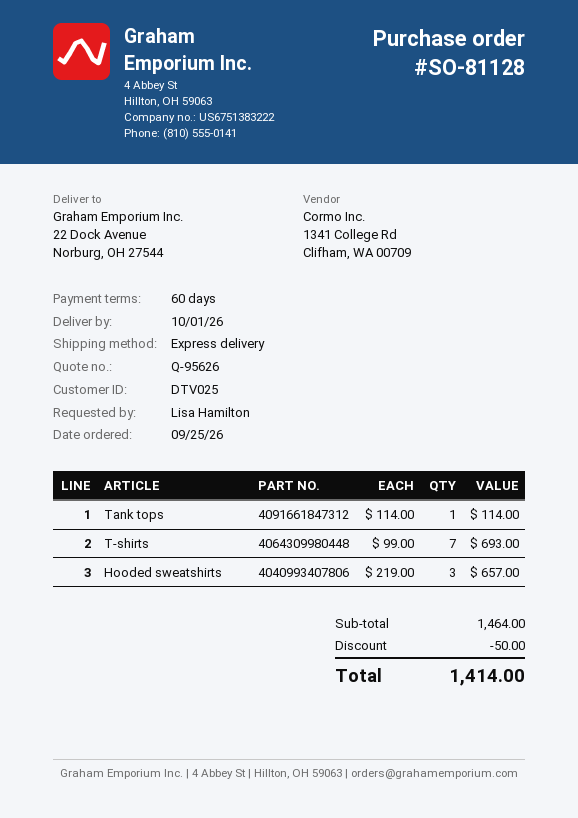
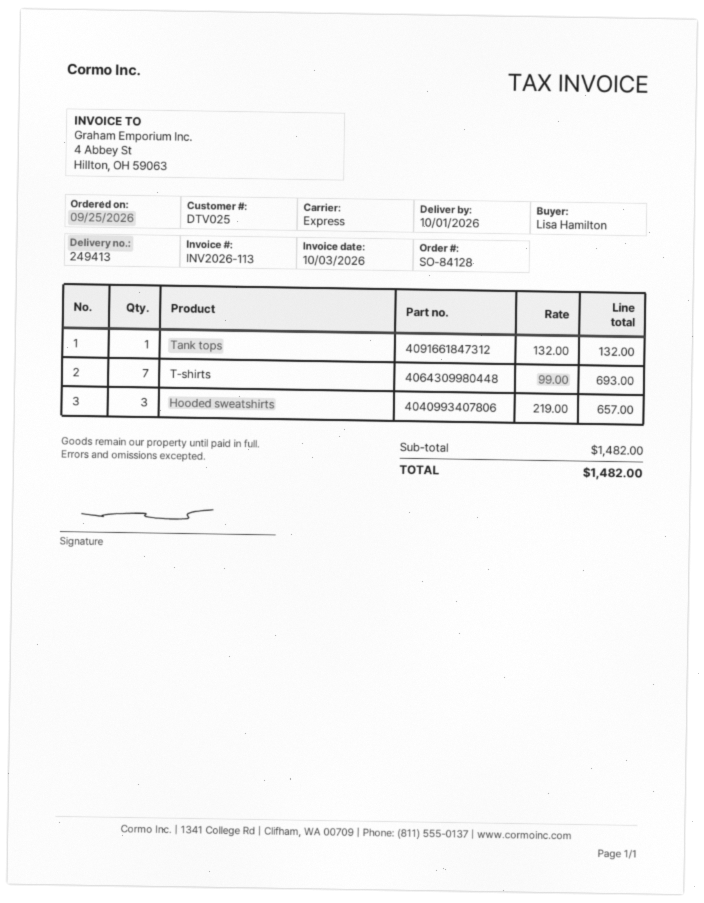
order number: SO-81128 -> SO-84128
Tank tops: 1 x 114.00 = 114.00 -> 1 x 132.00 = 132.00
subtotal: 1464.00 -> 1482.00
discount: 50.00 -> none
total: 1414.00 -> 1482.00

